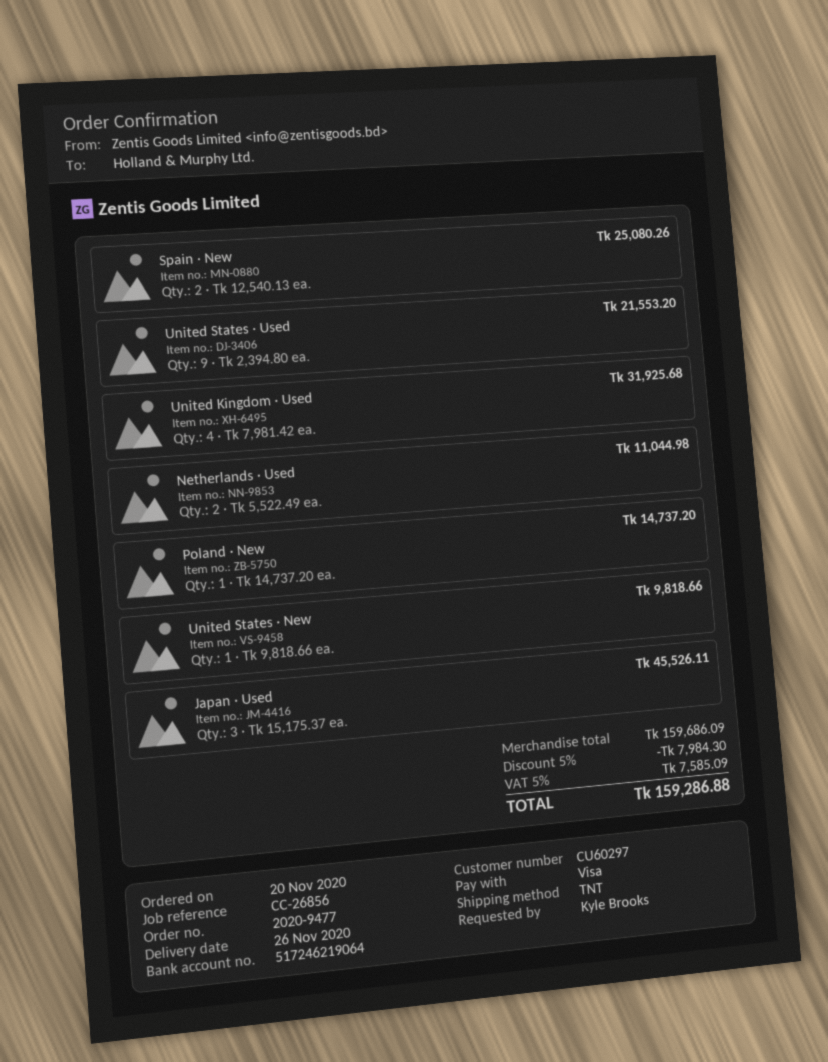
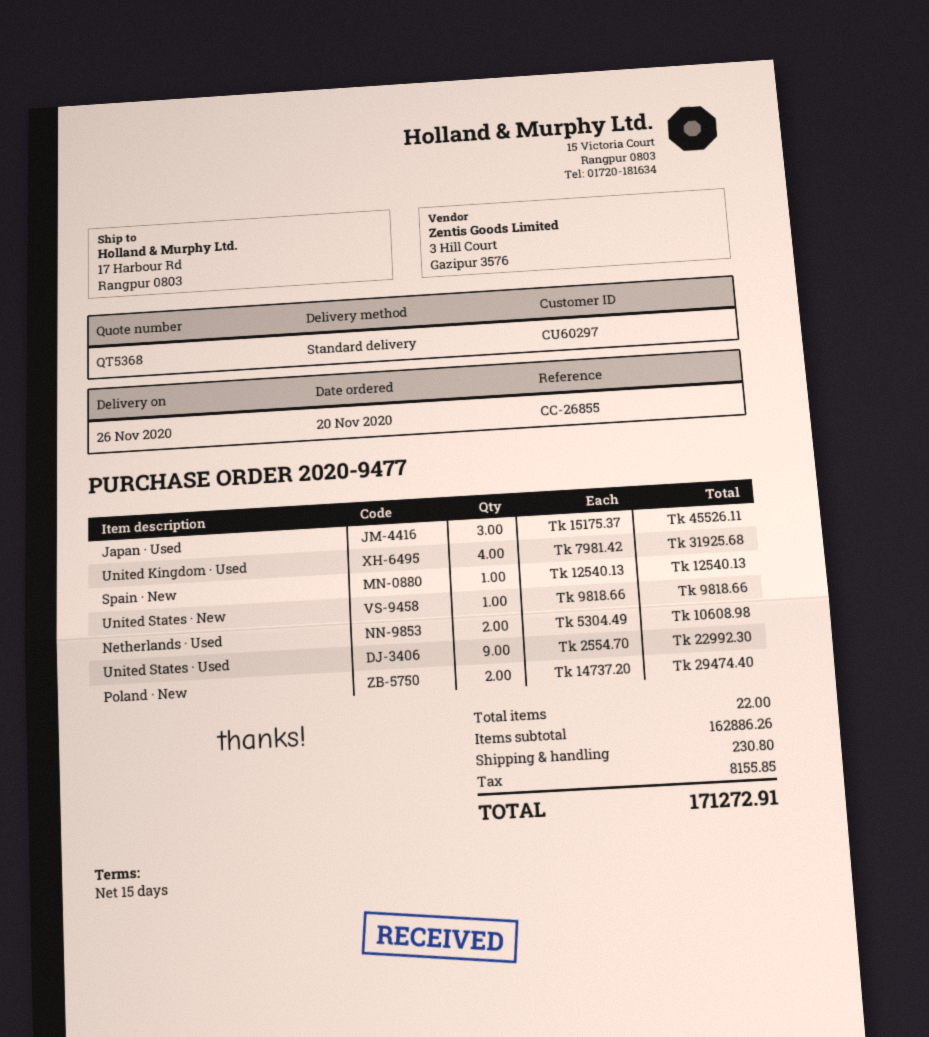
reference: CC-26856 -> CC-26855
shipping method: TNT -> standard
Spain · New: 2 x 12540.13 = 25080.26 -> 1 x 12540.13 = 12540.13
United States · Used: 9 x 2394.80 = 21553.20 -> 9 x 2554.70 = 22992.30
Netherlands · Used: 2 x 5522.49 = 11044.98 -> 2 x 5304.49 = 10608.98
Poland · New: 1 x 14737.20 = 14737.20 -> 2 x 14737.20 = 29474.40
subtotal: 159686.09 -> 162886.26
discount: 5% = 7984.30 -> none
shipping: none -> 230.80
tax: 7585.09 -> 8155.85
total: 159286.88 -> 171272.91

